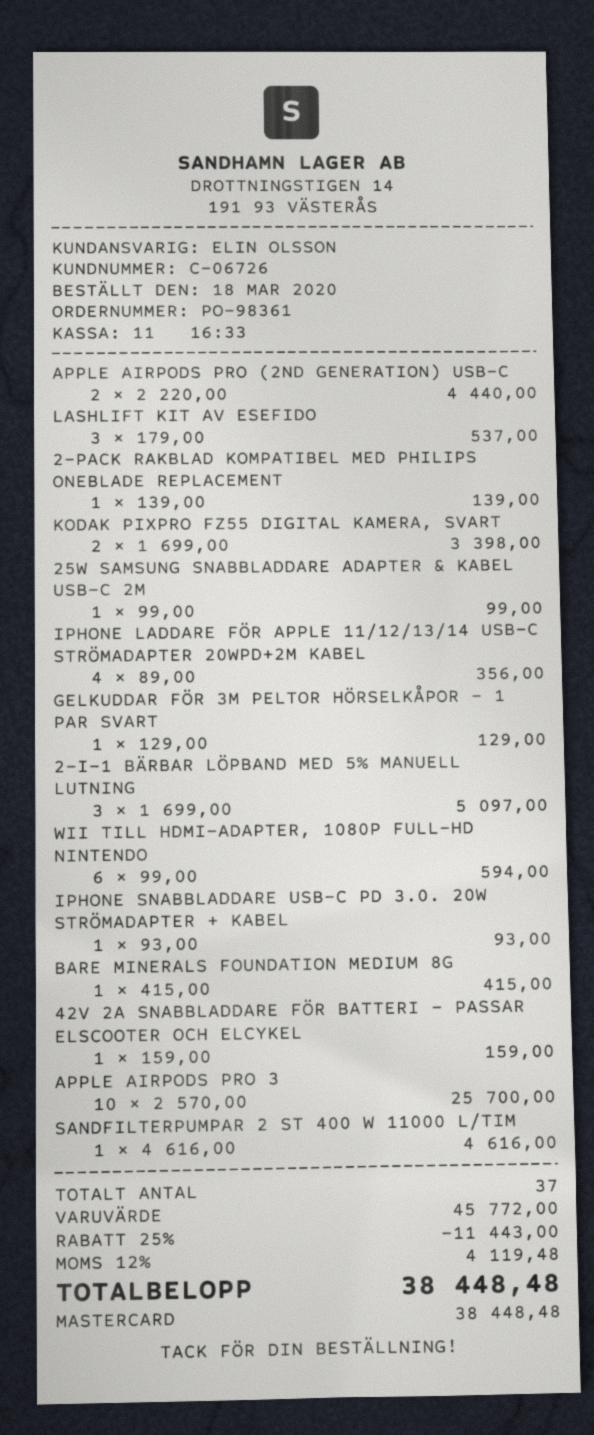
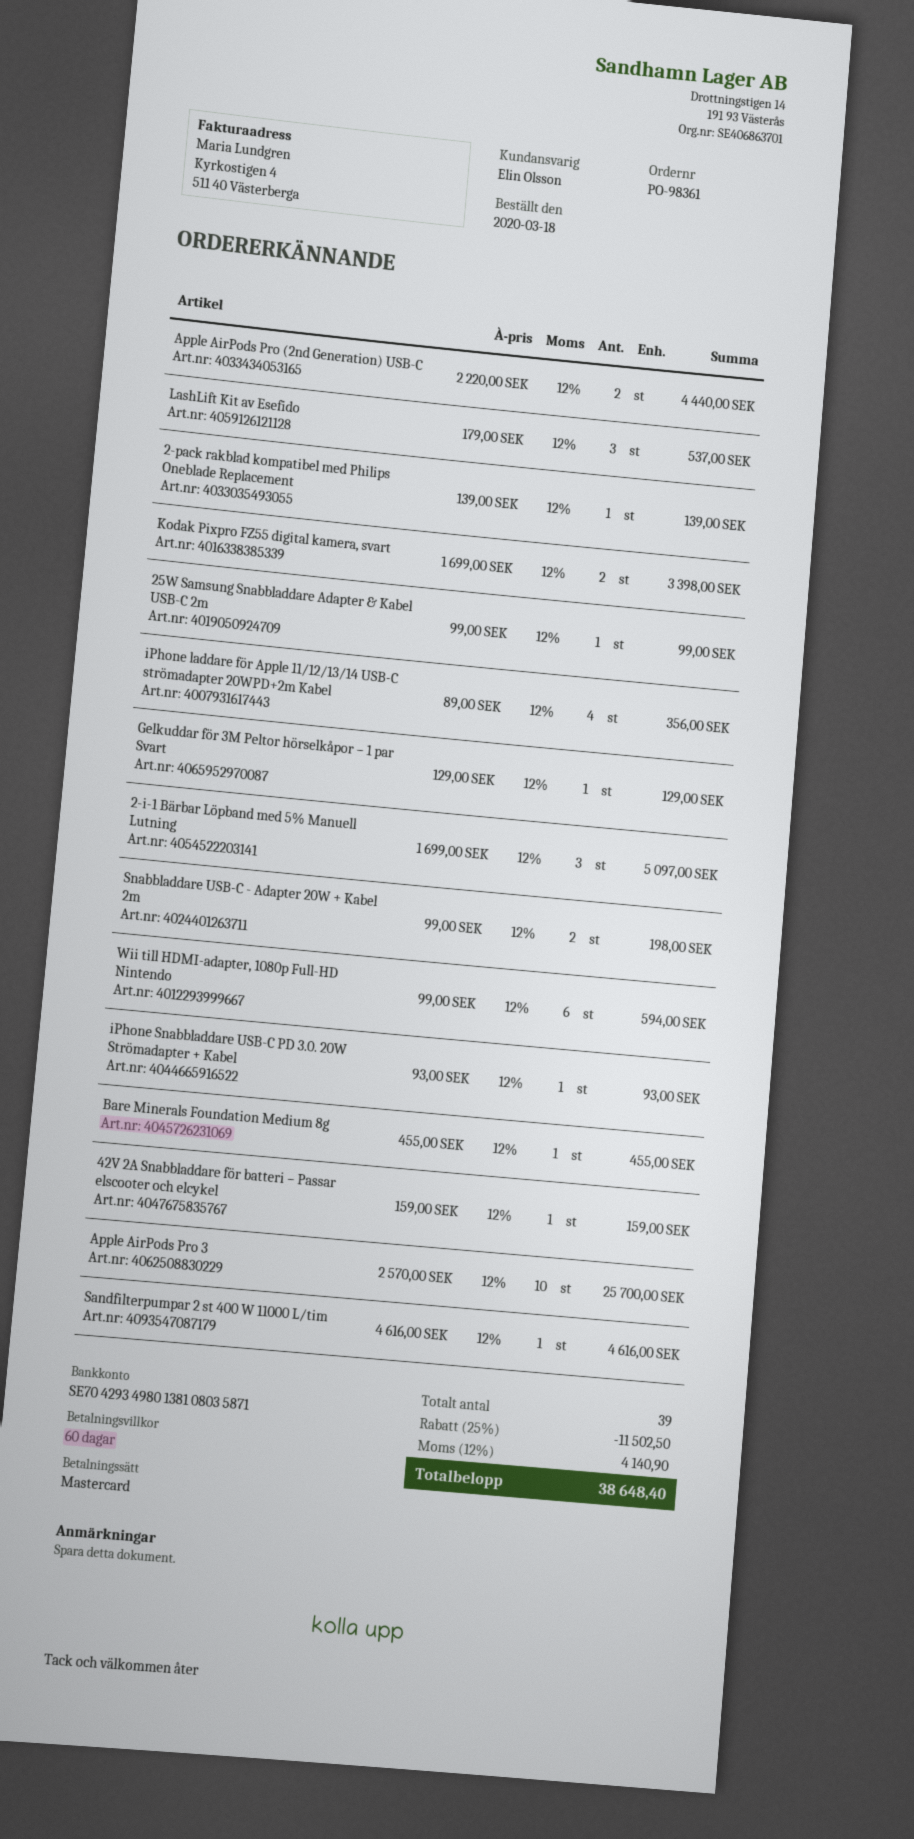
BARE MINERALS FOUNDATION MEDIUM 8G: 1 x 415.00 = 415.00 -> 1 x 455.00 = 455.00
Snabbladdare USB-C - Adapter 20W + Kabel 2m: none -> 2 x 99.00 = 198.00
total quantity: 37 -> 39
discount: 25% = 11443.00 -> 25% = 11502.50
tax: 12% = 4119.48 -> 12% = 4140.90
total: 38448.48 -> 38648.40

